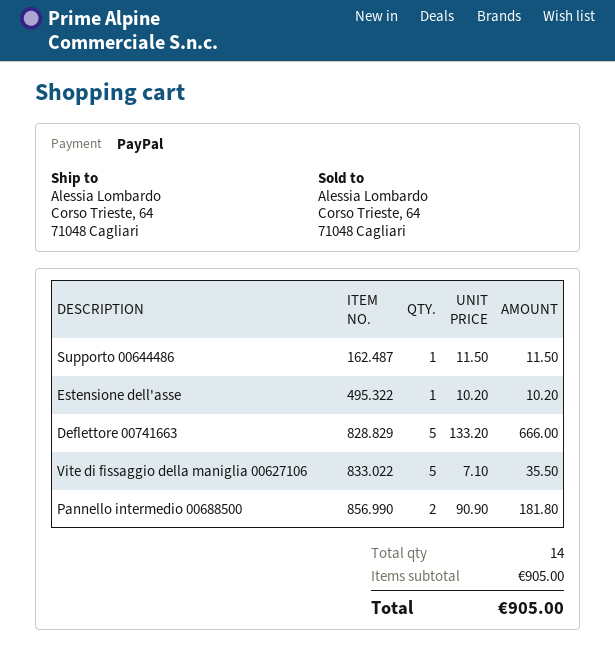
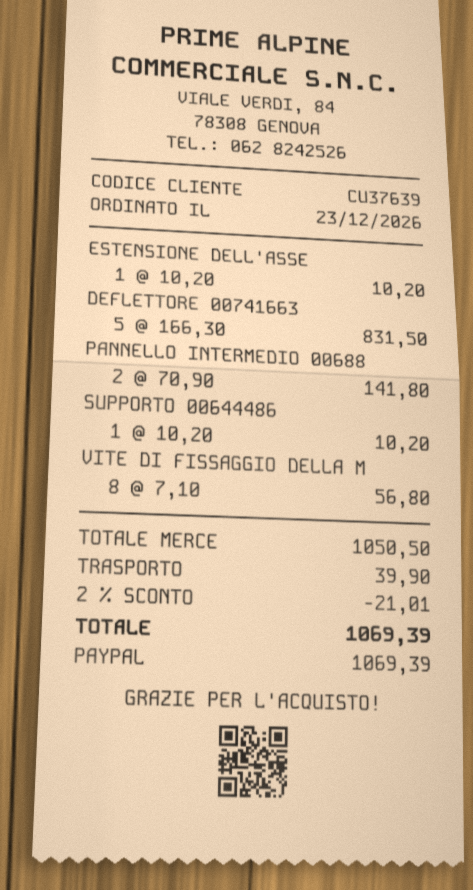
Supporto 00644486: 1 x 11.50 = 11.50 -> 1 x 10.20 = 10.20
Deflettore 00741663: 5 x 133.20 = 666.00 -> 5 x 166.30 = 831.50
Vite di fissaggio della maniglia 00627106: 5 x 7.10 = 35.50 -> 8 x 7.10 = 56.80
Pannello intermedio 00688500: 2 x 90.90 = 181.80 -> 2 x 70.90 = 141.80
subtotal: 905.00 -> 1050.50
discount: none -> 2% = 21.01
shipping: none -> 39.90
total: 905.00 -> 1069.39

